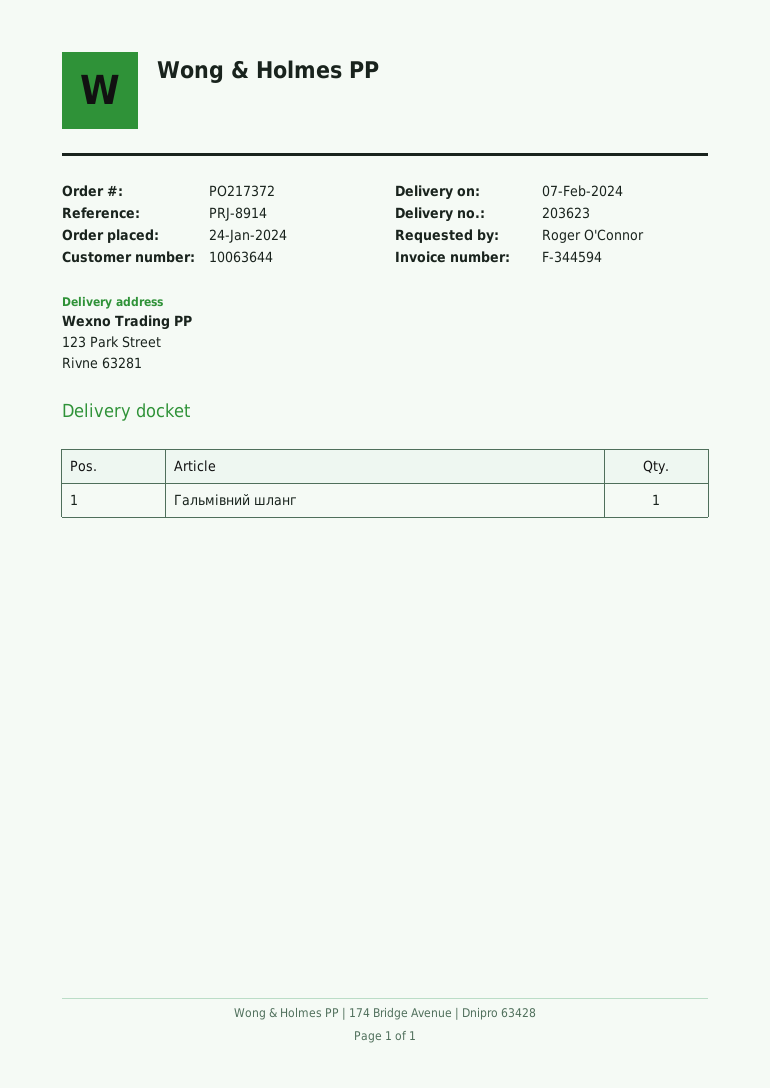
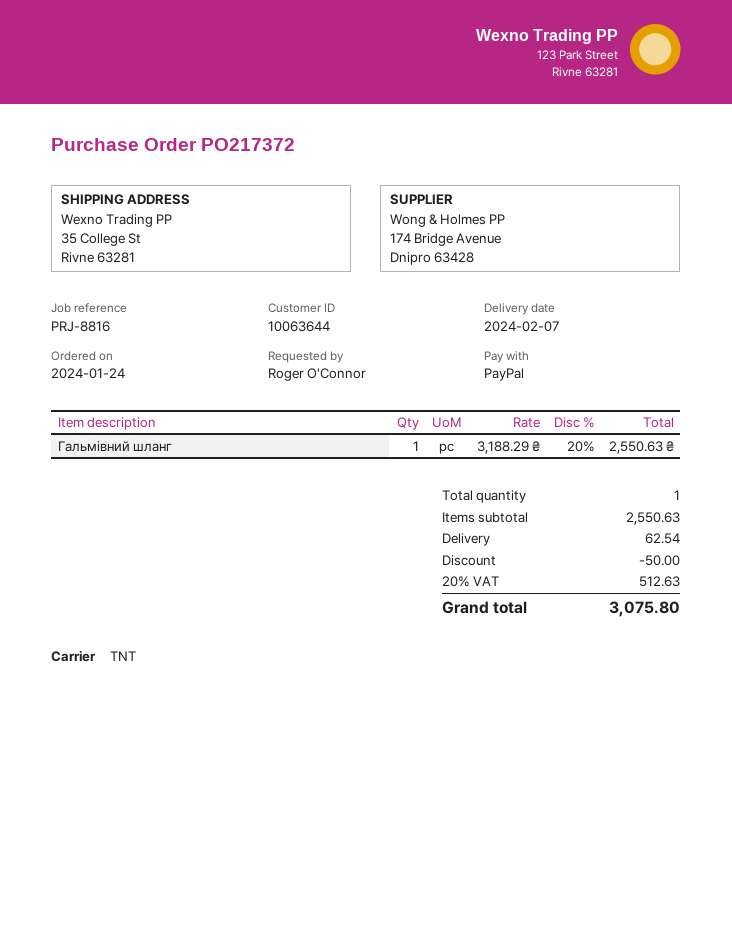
reference: PRJ-8914 -> PRJ-8816
ship to: 123 Park Street, Rivne 63281 -> 35 College St, Rivne 63281

